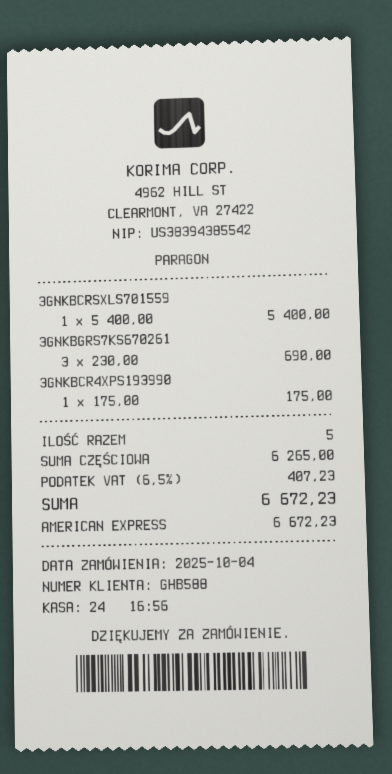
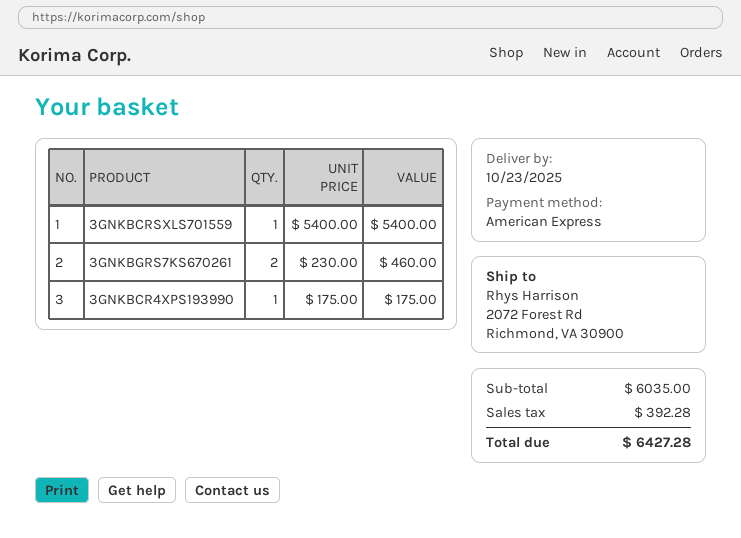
3GNKBGRS7KS670261: 3 x 230.00 = 690.00 -> 2 x 230.00 = 460.00
subtotal: 6265.00 -> 6035.00
tax: 407.23 -> 392.28
total: 6672.23 -> 6427.28

